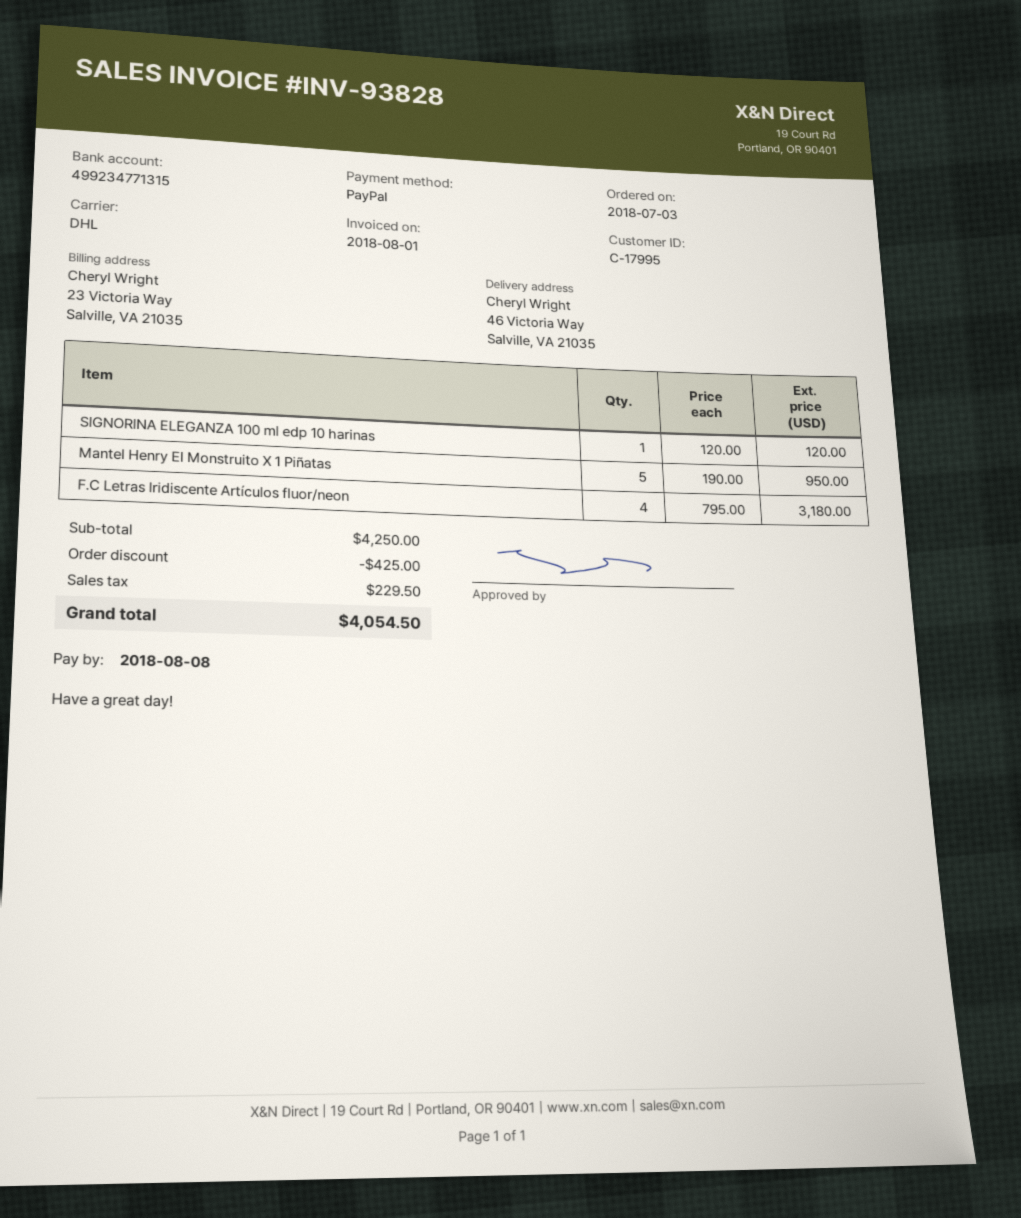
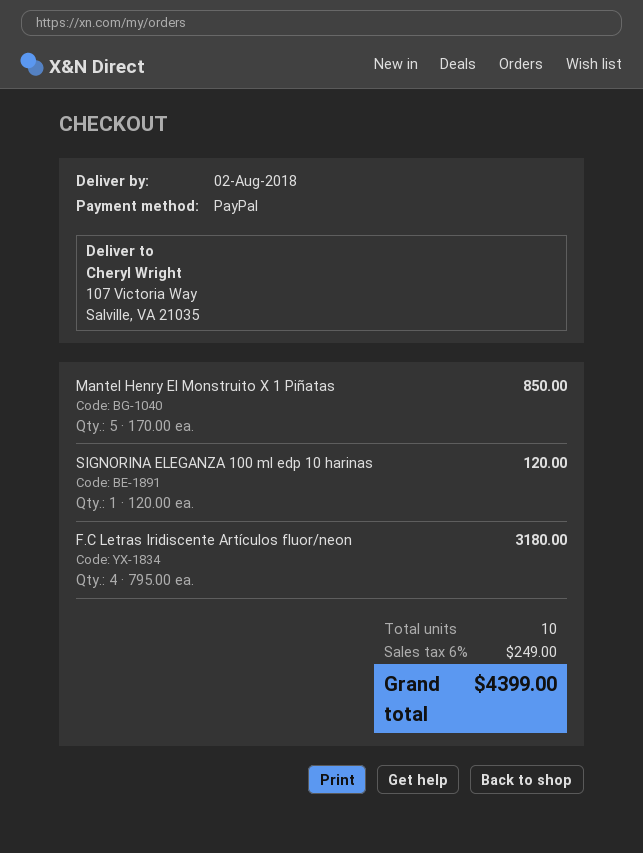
ship to: 46 Victoria Way, Salville, VA 21035 -> 107 Victoria Way, Salville, VA 21035
Mantel Henry El Monstruito X 1 Piñatas: 5 x 190.00 = 950.00 -> 5 x 170.00 = 850.00
discount: 425.00 -> none
tax: 229.50 -> 249.00
total: 4054.50 -> 4399.00

